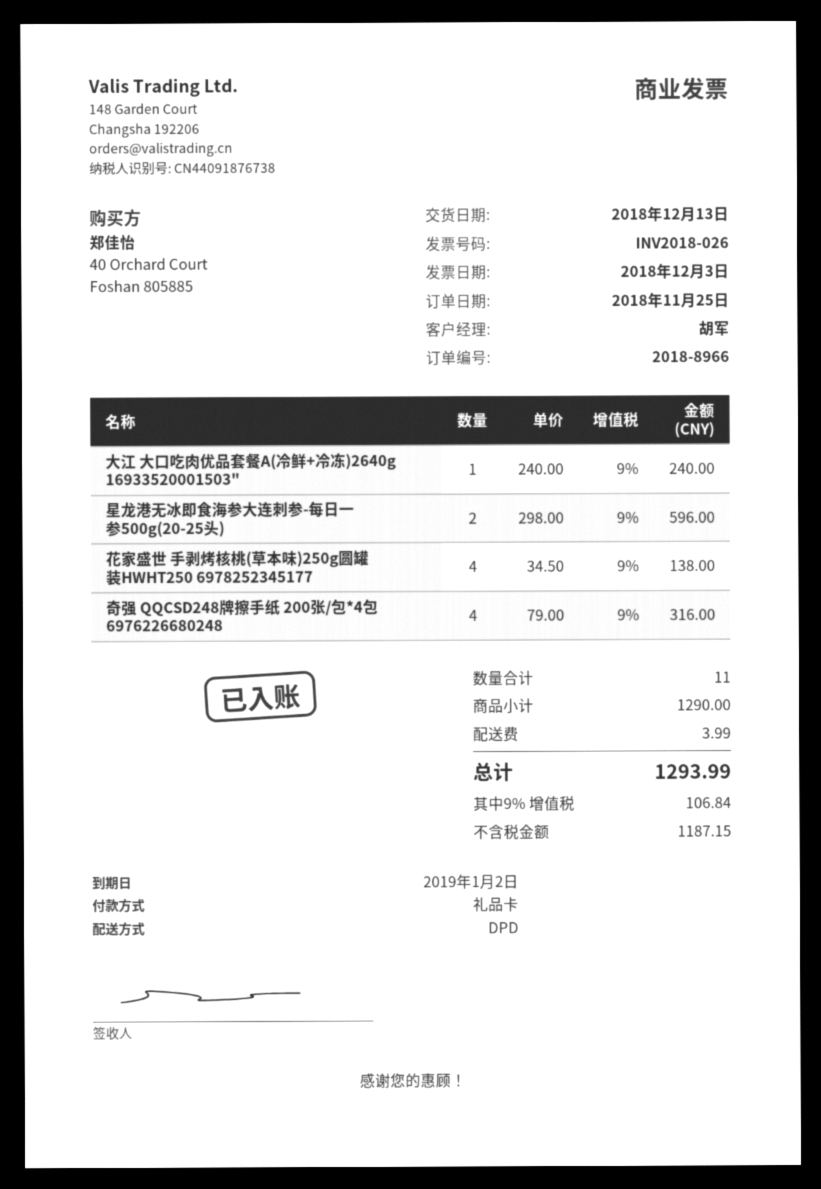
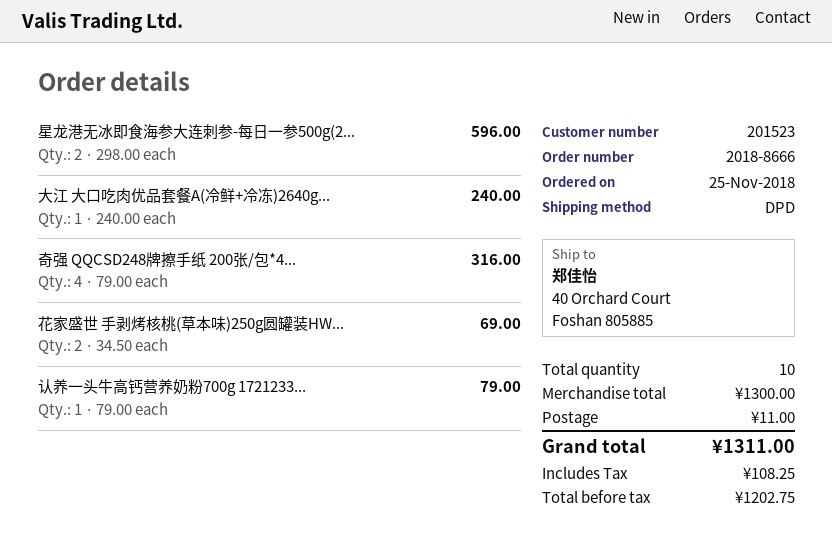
order number: 2018-8966 -> 2018-8666
花家盛世 手剥烤核桃(草本味)250g圆罐装HWHT250 6978252345177: 4 x 34.50 = 138.00 -> 2 x 34.50 = 69.00
认养一头牛高钙营养奶粉700g 1721233...: none -> 1 x 79.00 = 79.00
total quantity: 11 -> 10
subtotal: 1290.00 -> 1300.00
shipping: 3.99 -> 11.00
net: 1187.15 -> 1202.75
tax: 106.84 -> 108.25
total: 1293.99 -> 1311.00

